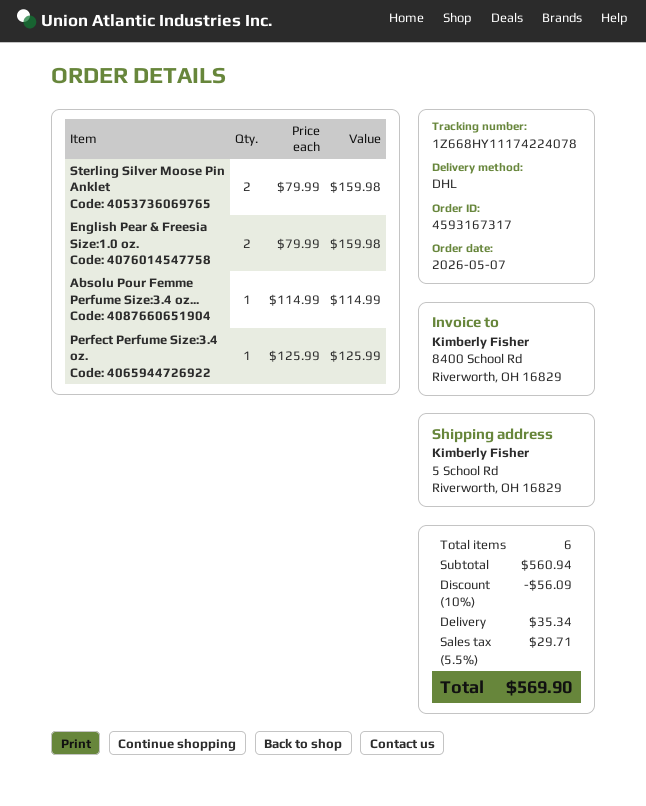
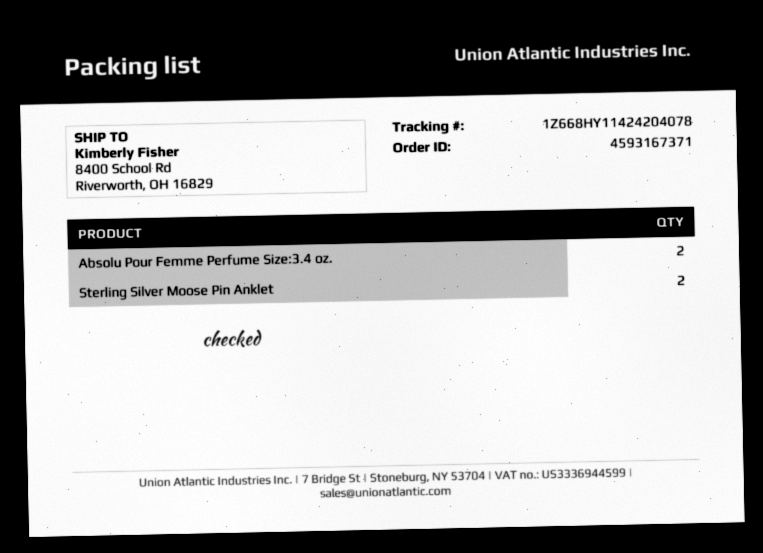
order number: 4593167317 -> 4593167371
tracking number: 1Z668HY11174224078 -> 1Z668HY11424204078
ship to: 5 School Rd, Riverworth, OH 16829 -> 8400 School Rd, Riverworth, OH 16829
English Pear & Freesia Size:1.0 oz.: 2 -> none
Absolu Pour Femme Perfume Size:3.4 oz...: 1 -> 2
Perfect Perfume Size:3.4 oz.: 1 -> none

